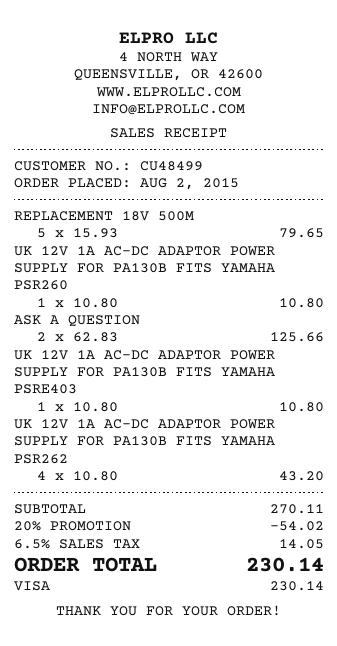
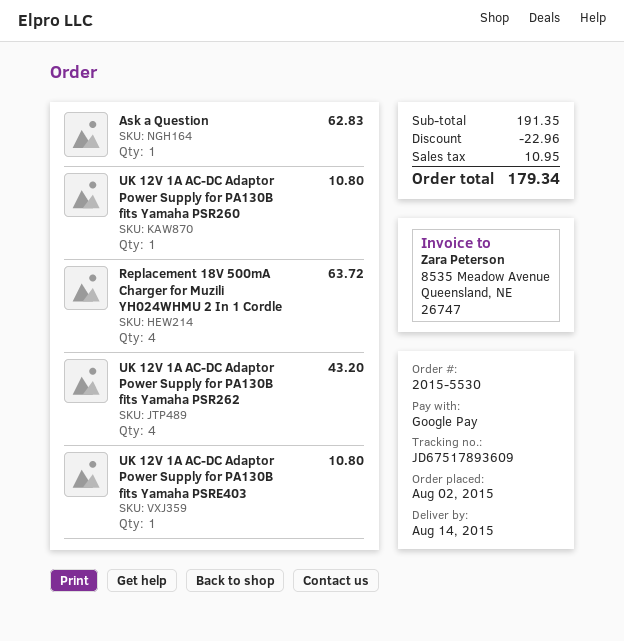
payment method: Visa -> Google Pay
REPLACEMENT 18V 500M: 5 for 79.65 -> 4 for 63.72
ASK A QUESTION: 2 for 125.66 -> 1 for 62.83
subtotal: 270.11 -> 191.35
discount: 54.02 -> 22.96
tax: 14.05 -> 10.95
total: 230.14 -> 179.34

